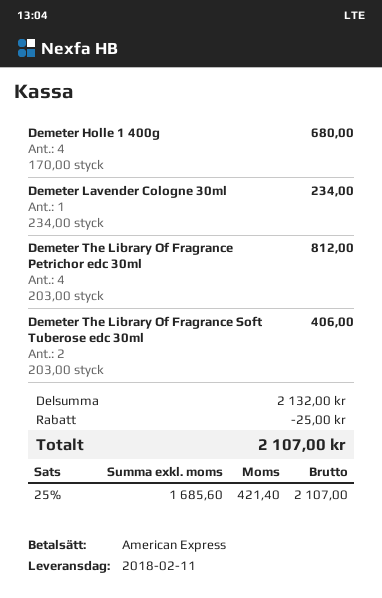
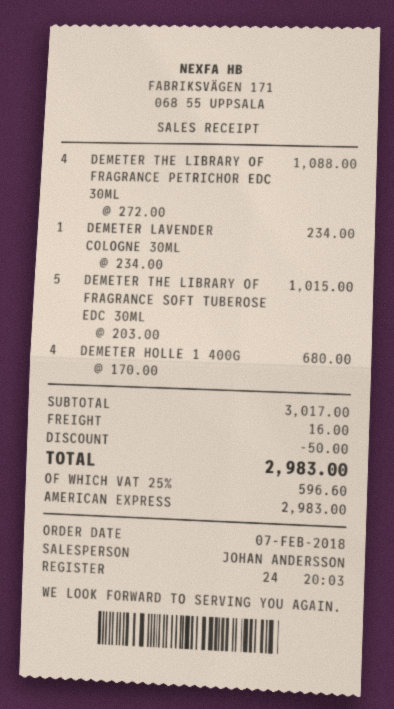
Demeter The Library Of Fragrance Petrichor edc 30ml: 4 x 203.00 = 812.00 -> 4 x 272.00 = 1088.00
Demeter The Library Of Fragrance Soft Tuberose edc 30ml: 2 x 203.00 = 406.00 -> 5 x 203.00 = 1015.00
subtotal: 2132.00 -> 3017.00
discount: 25.00 -> 50.00
shipping: none -> 16.00
tax: 25% = 421.40 -> 25% = 596.60
total: 2107.00 -> 2983.00

